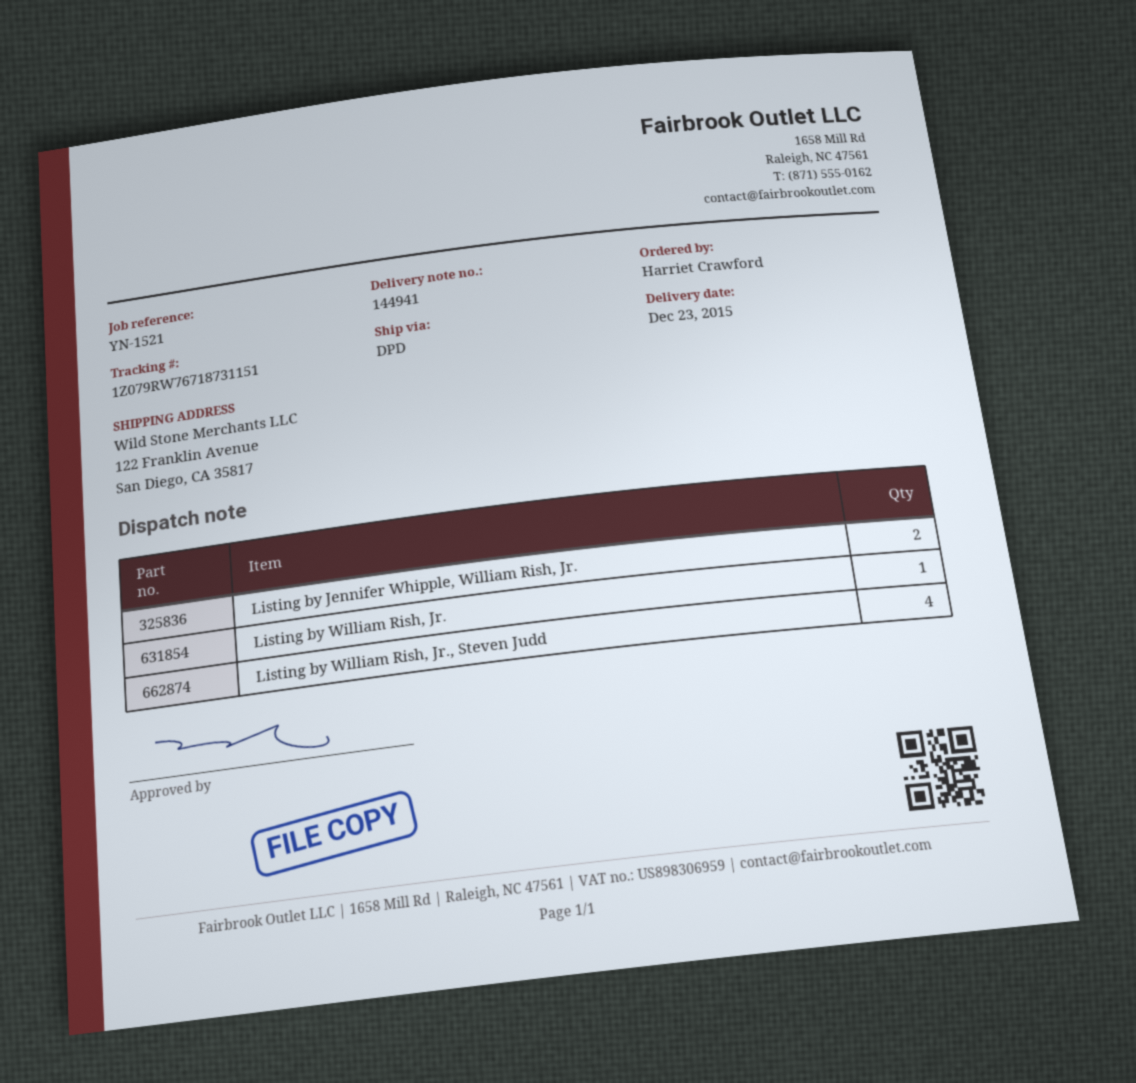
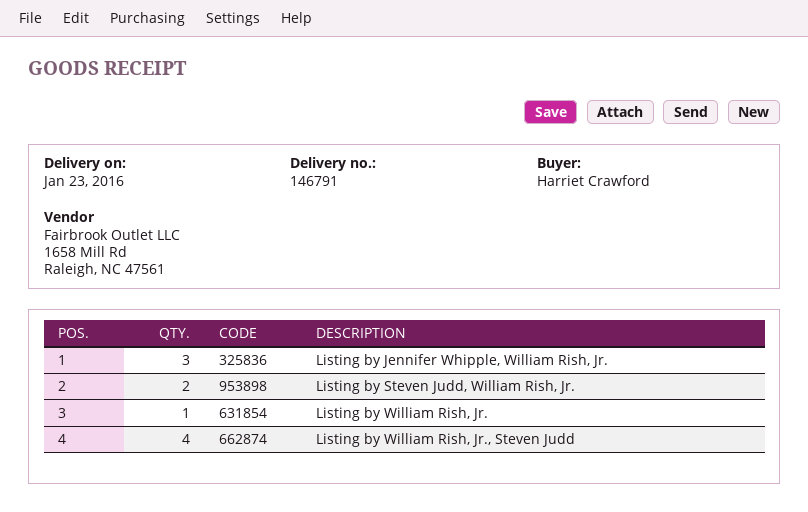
delivery note number: 144941 -> 146791
delivery date: 2015-12-23 -> 2016-01-23
Listing by Jennifer Whipple, William Rish, Jr.: 2 -> 3
Listing by Steven Judd, William Rish, Jr.: none -> 2

